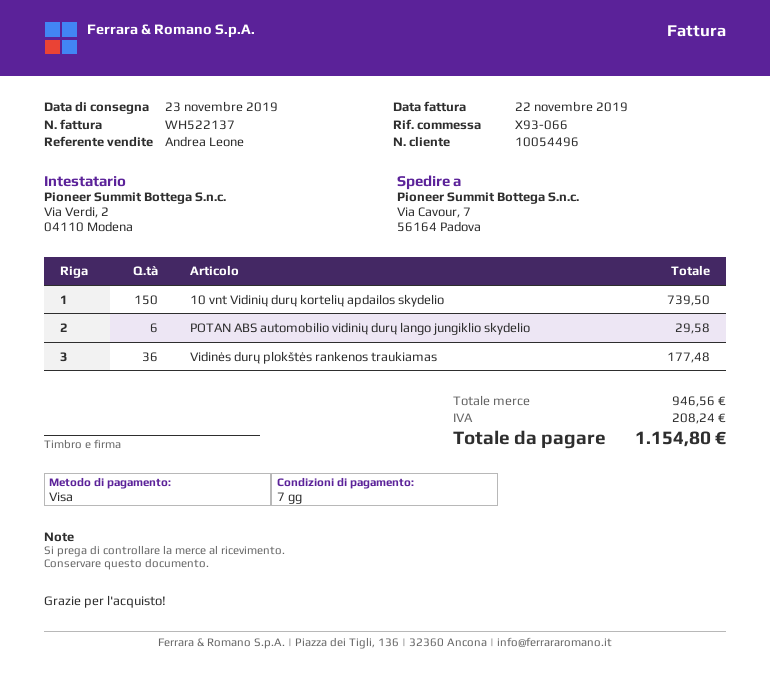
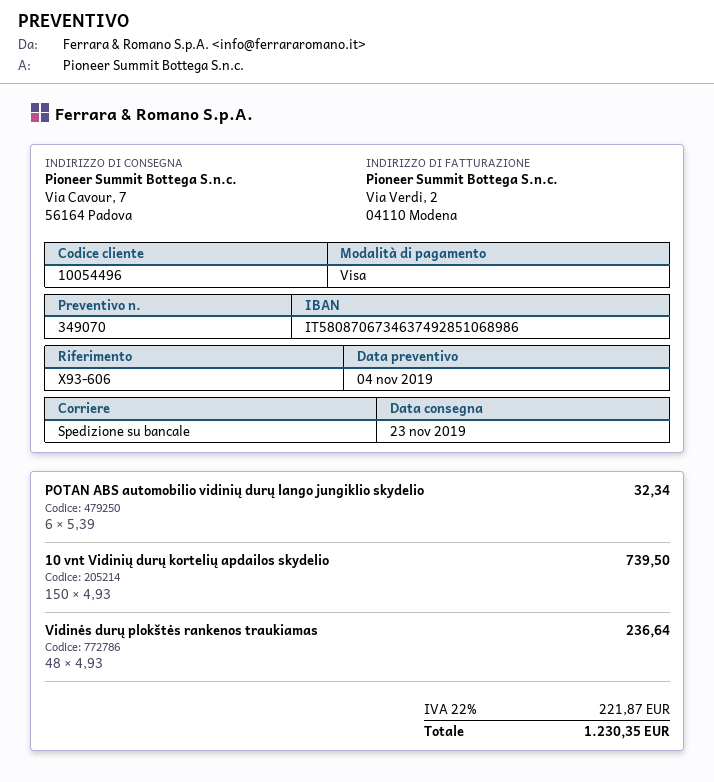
reference: X93-066 -> X93-606
POTAN ABS automobilio vidinių durų lango jungiklio skydelio: 6 for 29.58 -> 6 for 32.34
Vidinės durų plokštės rankenos traukiamas: 36 for 177.48 -> 48 for 236.64
tax: 208.24 -> 221.87
total: 1154.80 -> 1230.35

